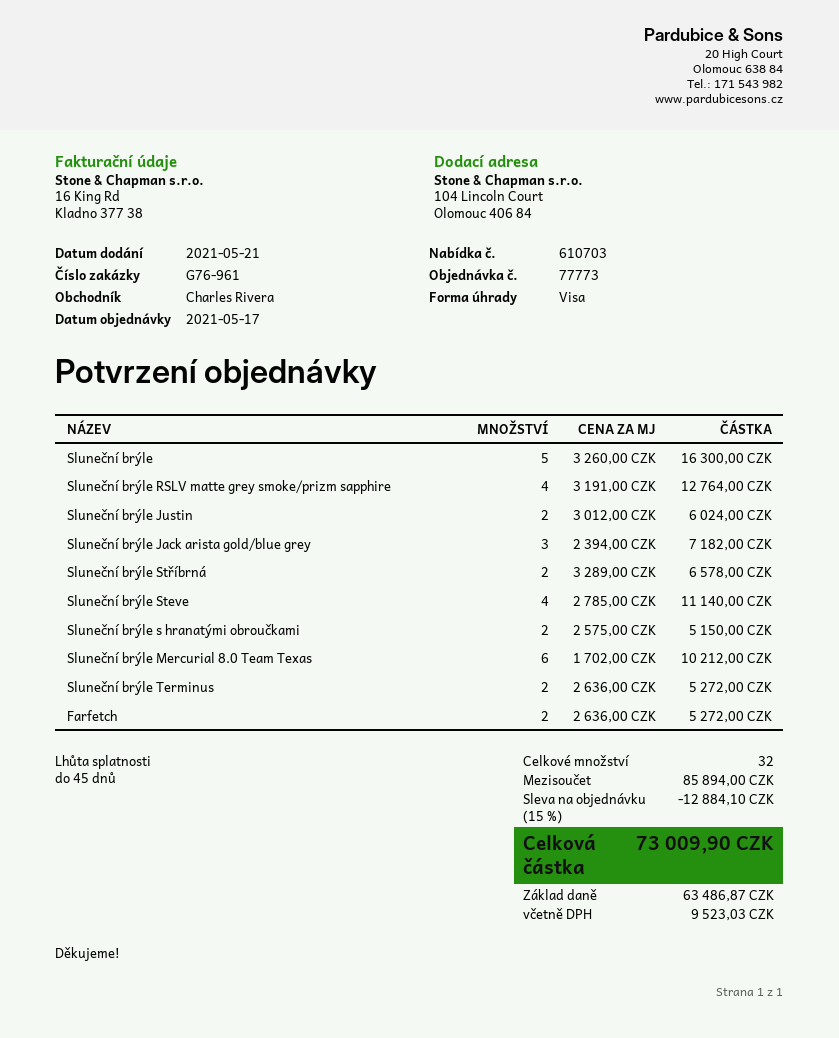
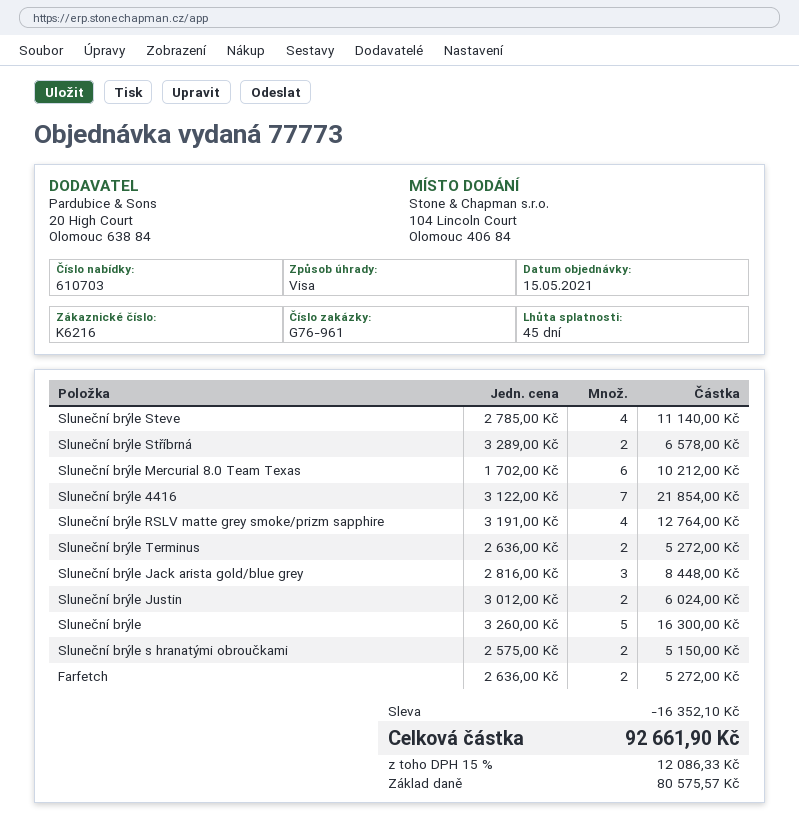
order date: 2021-05-17 -> 2021-05-15
Sluneční brýle Jack arista gold/blue grey: 3 x 2394.00 = 7182.00 -> 3 x 2816.00 = 8448.00
Sluneční brýle 4416: none -> 7 x 3122.00 = 21854.00
discount: 12884.10 -> 16352.10
net: 63486.87 -> 80575.57
tax: 9523.03 -> 12086.33
total: 73009.90 -> 92661.90

